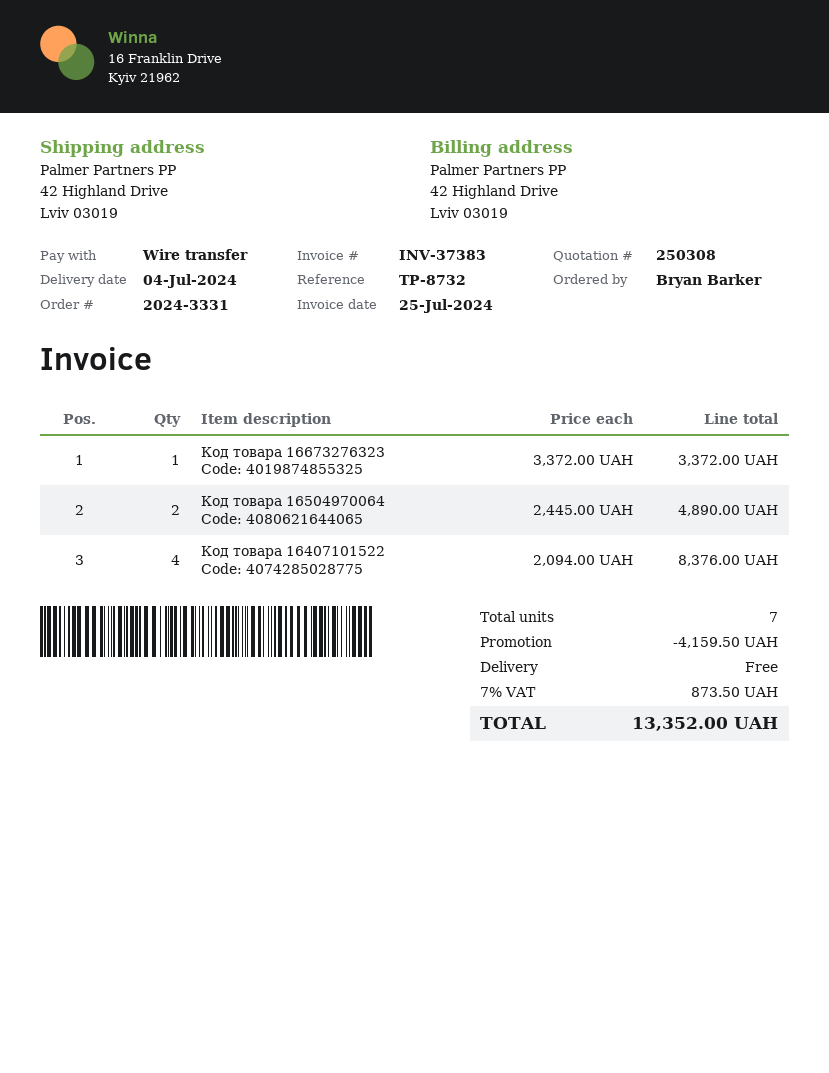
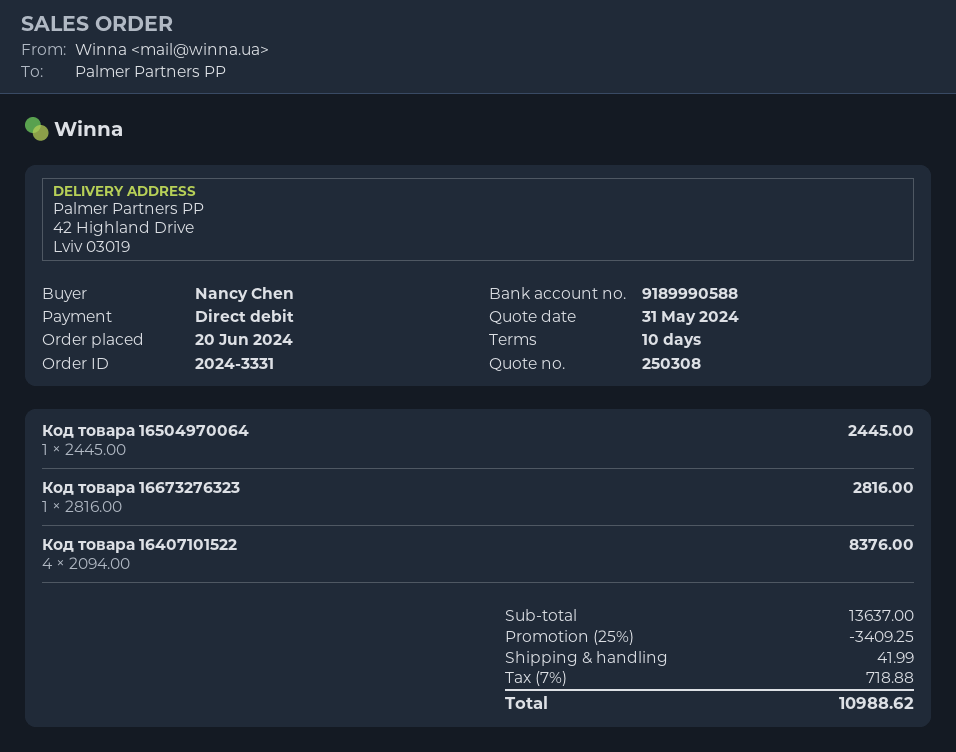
ordered by: Bryan Barker -> Nancy Chen
payment method: bank transfer -> direct debit
Код товара 16673276323: 1 x 3372.00 = 3372.00 -> 1 x 2816.00 = 2816.00
Код товара 16504970064: 2 x 2445.00 = 4890.00 -> 1 x 2445.00 = 2445.00
discount: 4159.50 -> 3409.25
shipping: 0.00 -> 41.99
tax: 7% = 873.50 -> 7% = 718.88
total: 13352.00 -> 10988.62

